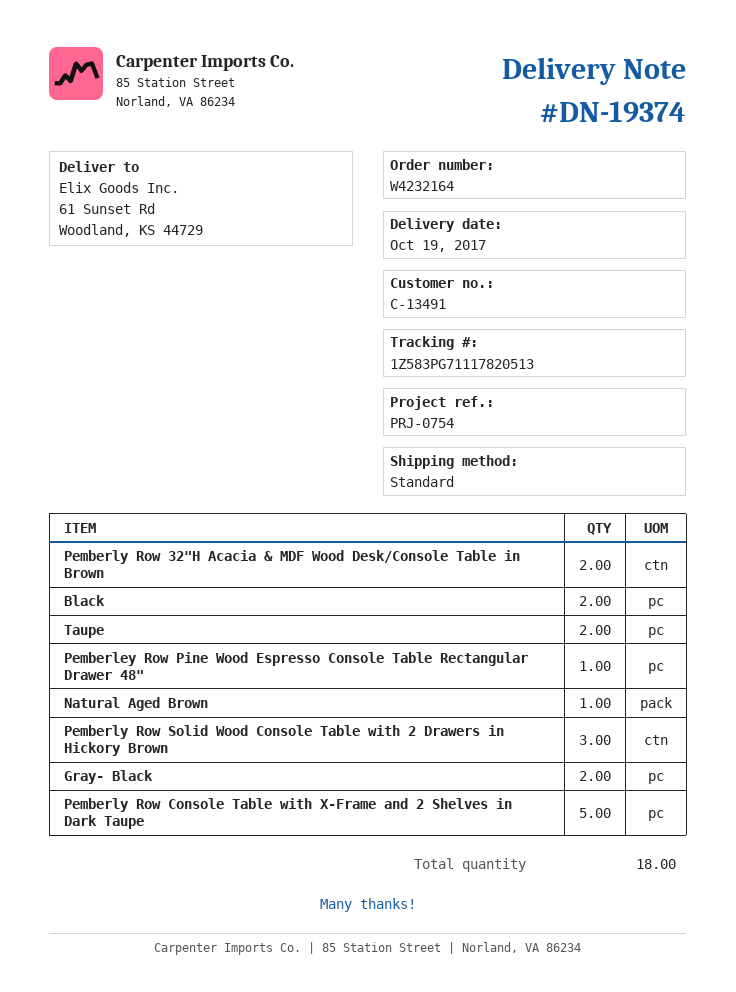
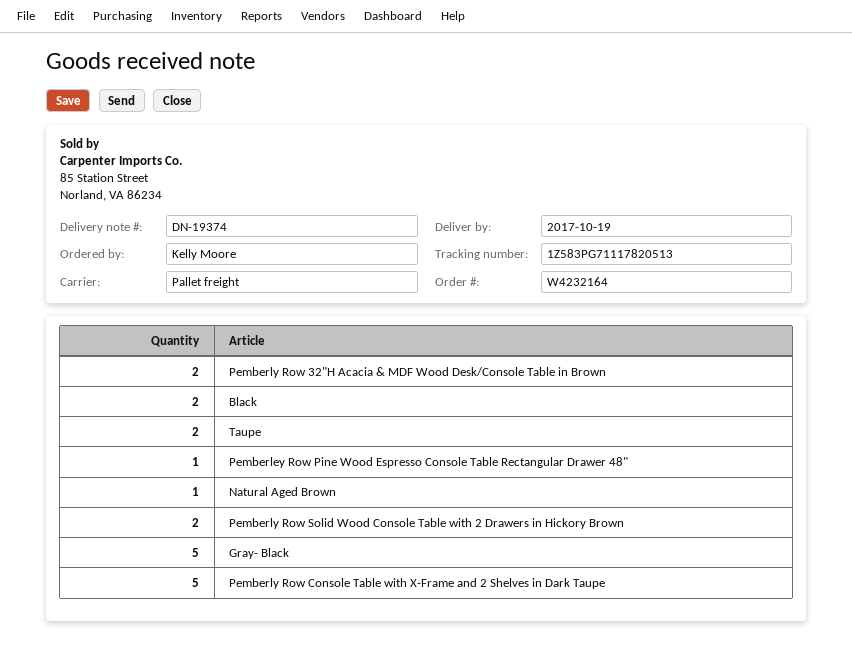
shipping method: standard -> pallet freight
Pemberly Row Solid Wood Console Table with 2 Drawers in Hickory Brown: 3 -> 2
Gray- Black: 2 -> 5

